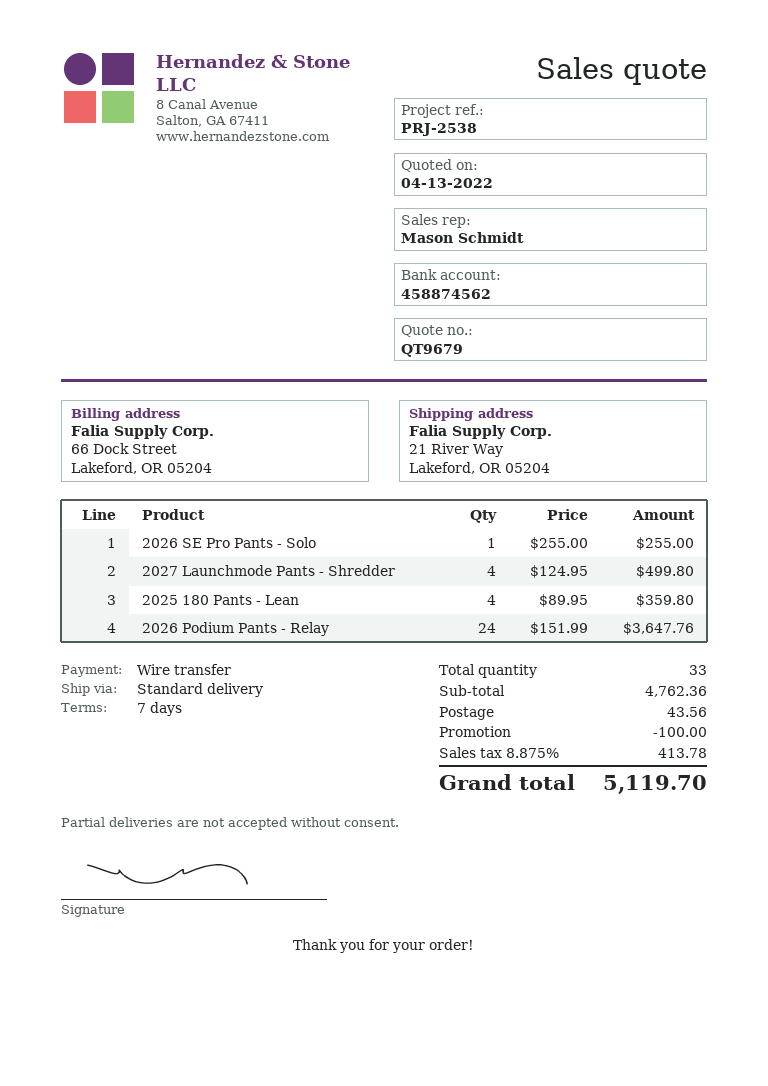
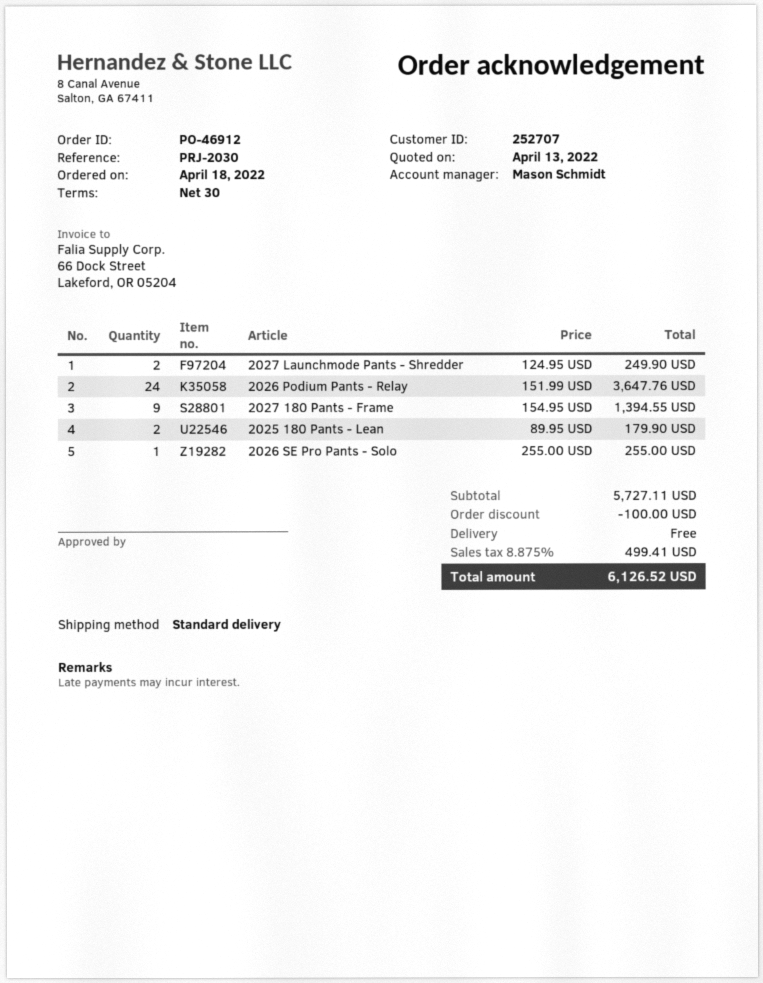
payment terms: 7 days -> 30 days
reference: PRJ-2538 -> PRJ-2030
2027 Launchmode Pants - Shredder: 4 x 124.95 = 499.80 -> 2 x 124.95 = 249.90
2025 180 Pants - Lean: 4 x 89.95 = 359.80 -> 2 x 89.95 = 179.90
2027 180 Pants - Frame: none -> 9 x 154.95 = 1394.55
subtotal: 4762.36 -> 5727.11
shipping: 43.56 -> 0.00
tax: 8.875% = 413.78 -> 8.875% = 499.41
total: 5119.70 -> 6126.52

